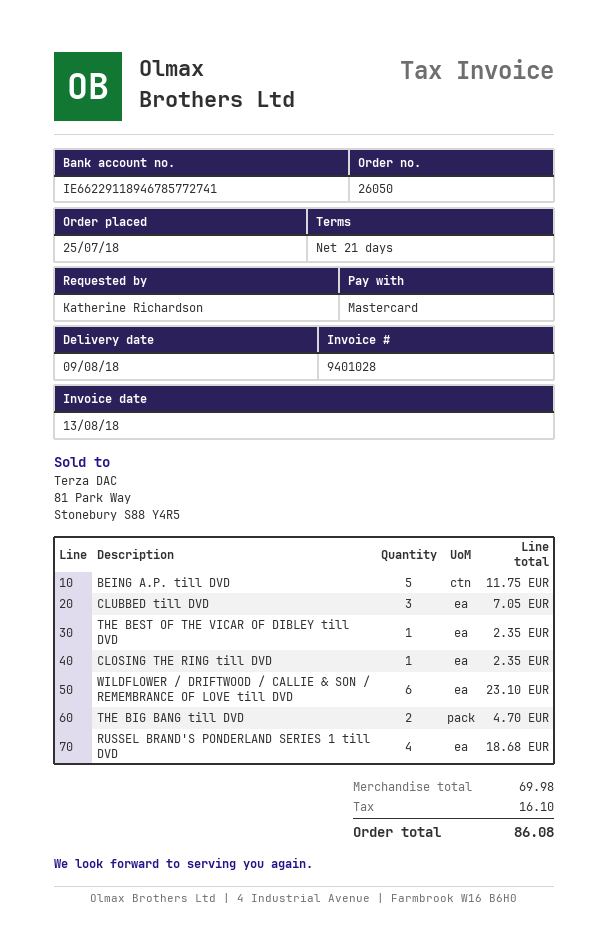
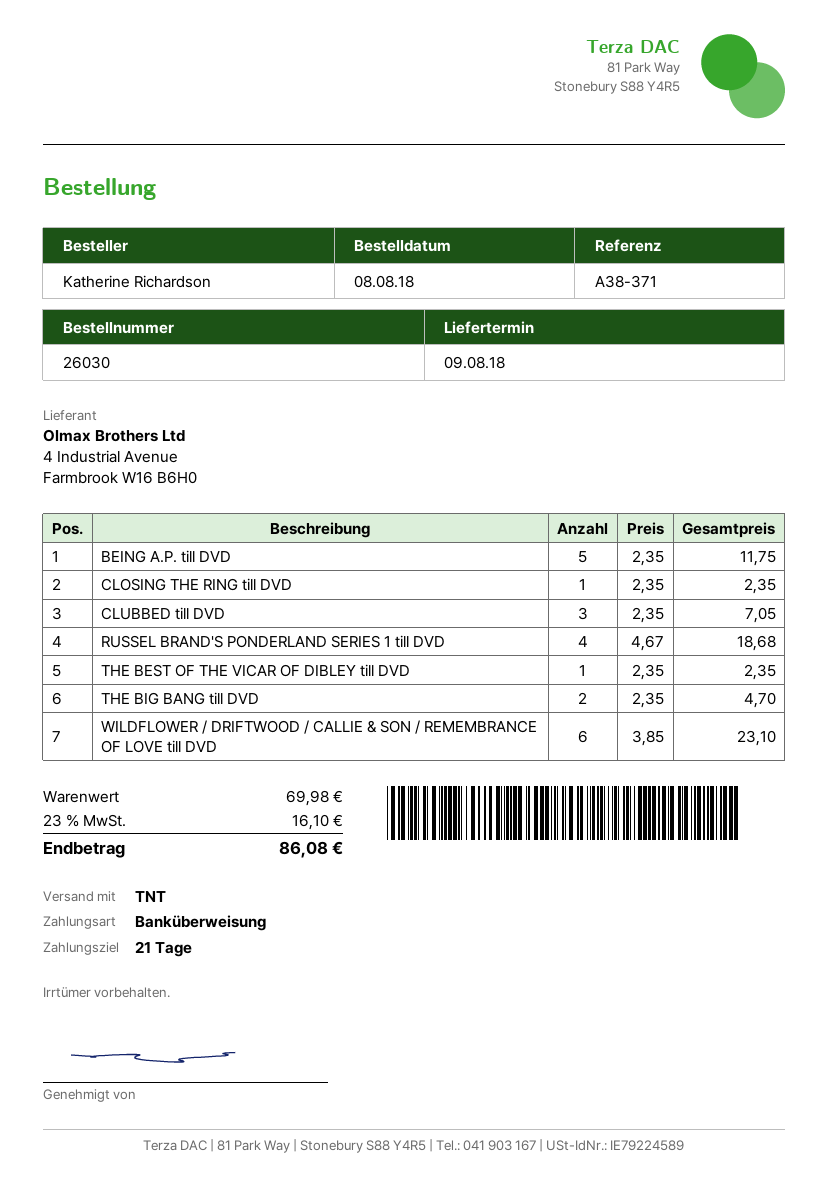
order number: 26050 -> 26030
order date: 2018-07-25 -> 2018-08-08
payment method: Mastercard -> bank transfer

